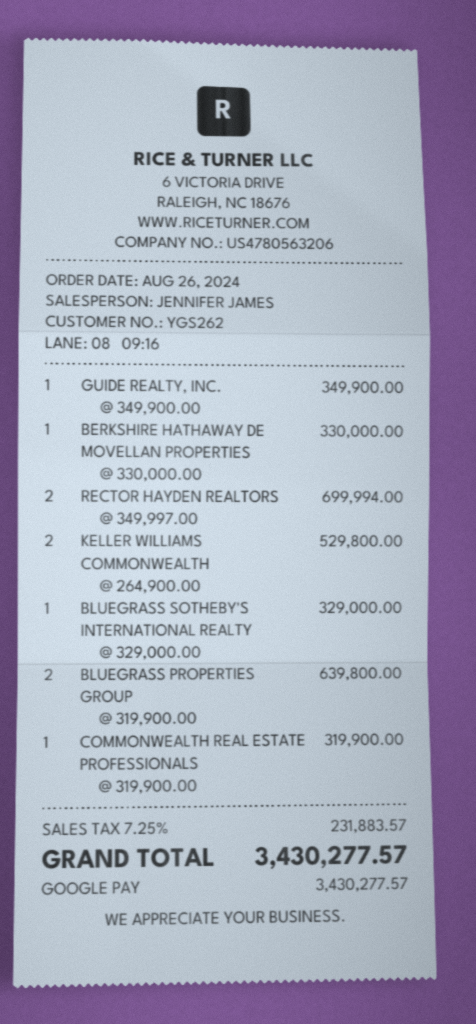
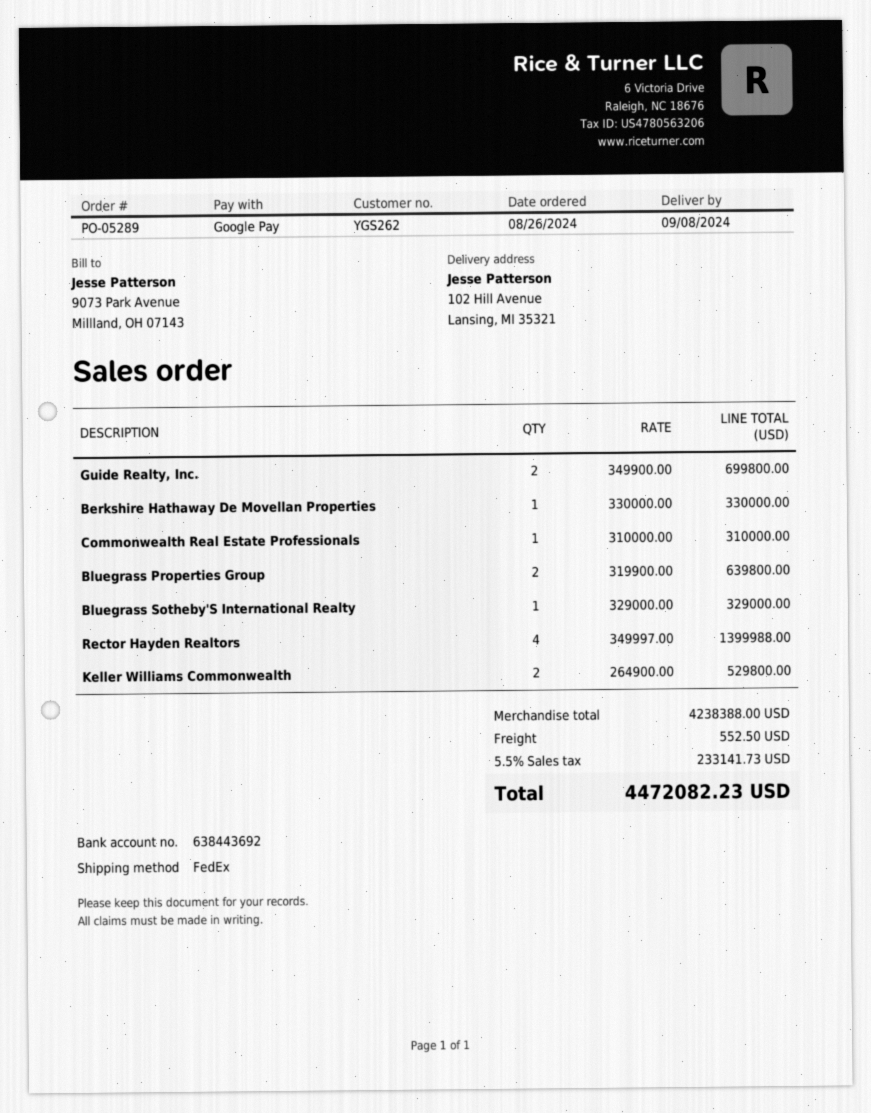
GUIDE REALTY, INC.: 1 x 349900.00 = 349900.00 -> 2 x 349900.00 = 699800.00
RECTOR HAYDEN REALTORS: 2 x 349997.00 = 699994.00 -> 4 x 349997.00 = 1399988.00
COMMONWEALTH REAL ESTATE PROFESSIONALS: 1 x 319900.00 = 319900.00 -> 1 x 310000.00 = 310000.00
shipping: none -> 552.50
tax: 7.25% = 231883.57 -> 5.5% = 233141.73
total: 3430277.57 -> 4472082.23

